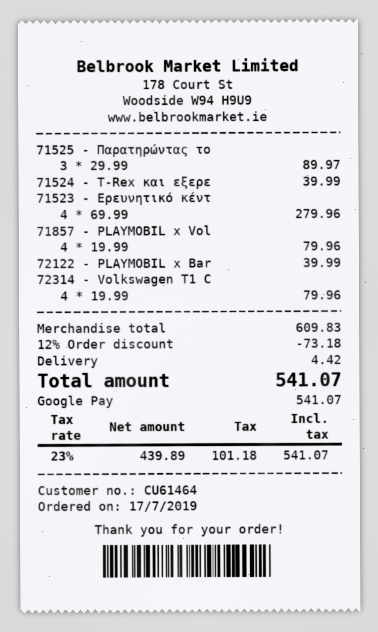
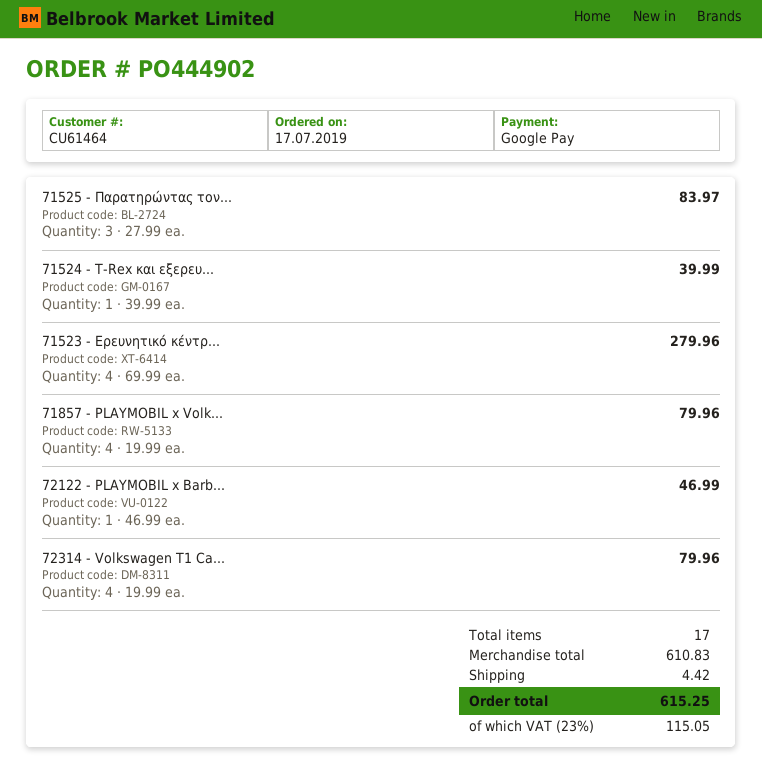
71525 - Παρατηρώντας το: 3 x 29.99 = 89.97 -> 3 x 27.99 = 83.97
72122 - PLAYMOBIL x Bar: 1 x 39.99 = 39.99 -> 1 x 46.99 = 46.99
subtotal: 609.83 -> 610.83
discount: 12% = 73.18 -> none
tax: 23% = 101.18 -> 23% = 115.05
total: 541.07 -> 615.25

